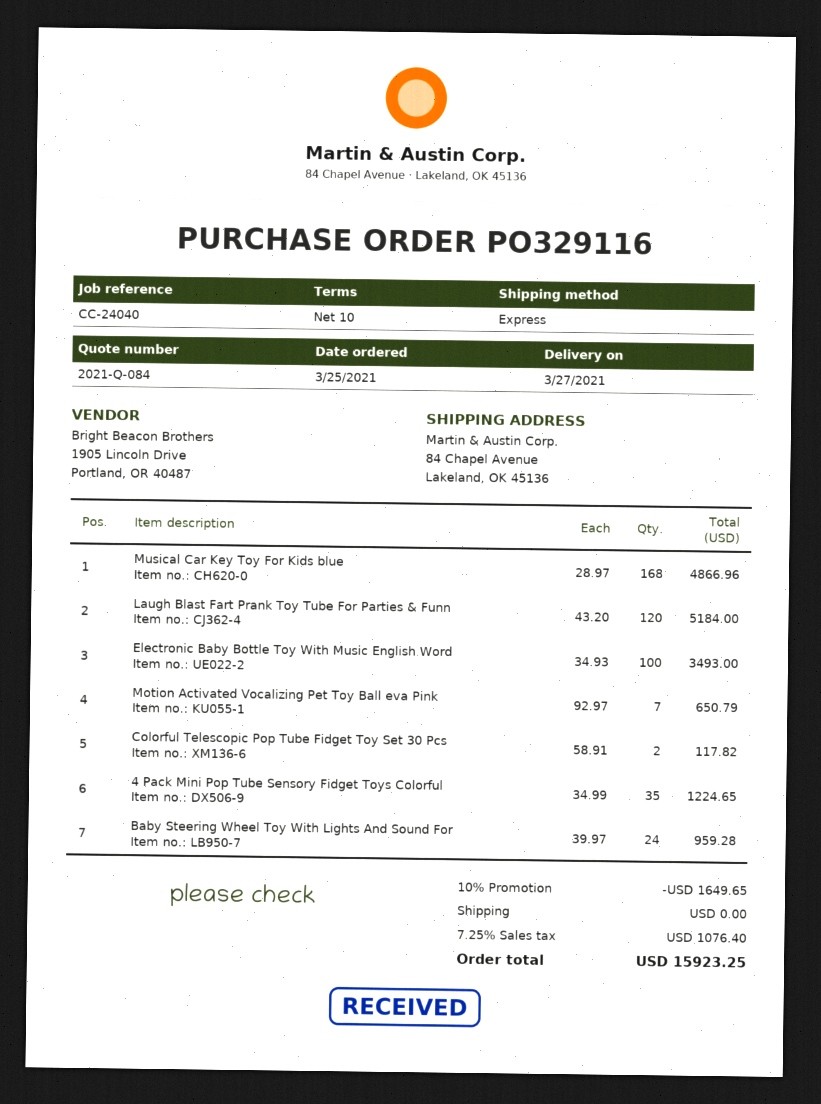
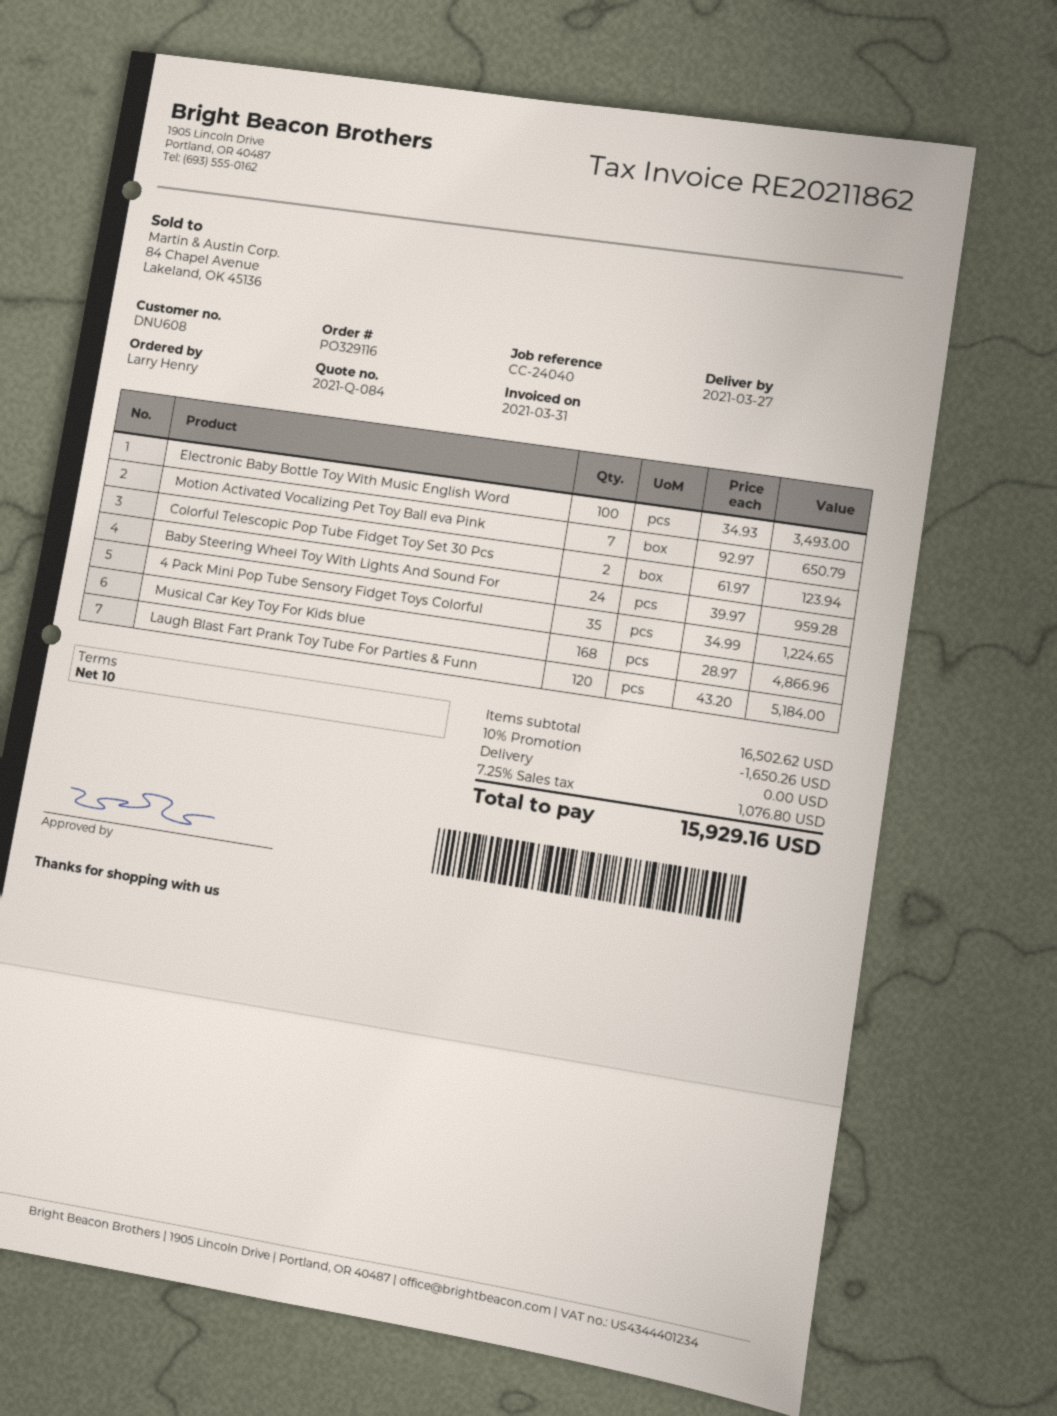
Colorful Telescopic Pop Tube Fidget Toy Set 30 Pcs: 2 x 58.91 = 117.82 -> 2 x 61.97 = 123.94
discount: 10% = 1649.65 -> 10% = 1650.26
tax: 7.25% = 1076.40 -> 7.25% = 1076.80
total: 15923.25 -> 15929.16

